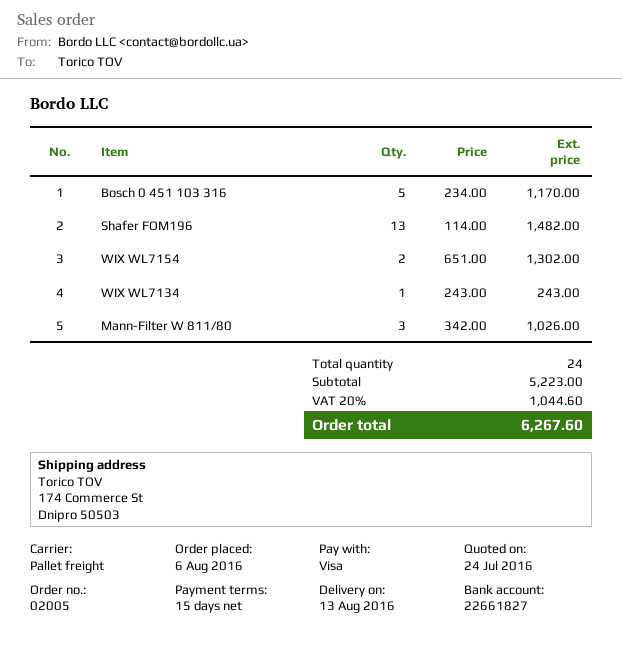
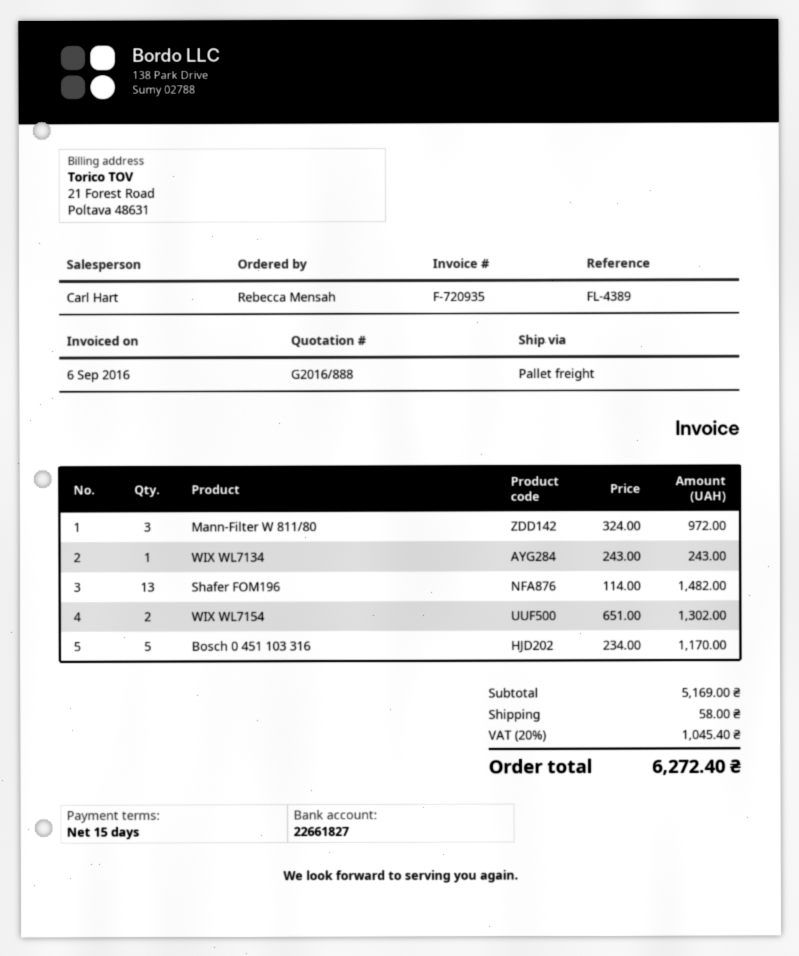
Mann-Filter W 811/80: 3 x 342.00 = 1026.00 -> 3 x 324.00 = 972.00
subtotal: 5223.00 -> 5169.00
shipping: none -> 58.00
tax: 20% = 1044.60 -> 20% = 1045.40
total: 6267.60 -> 6272.40

